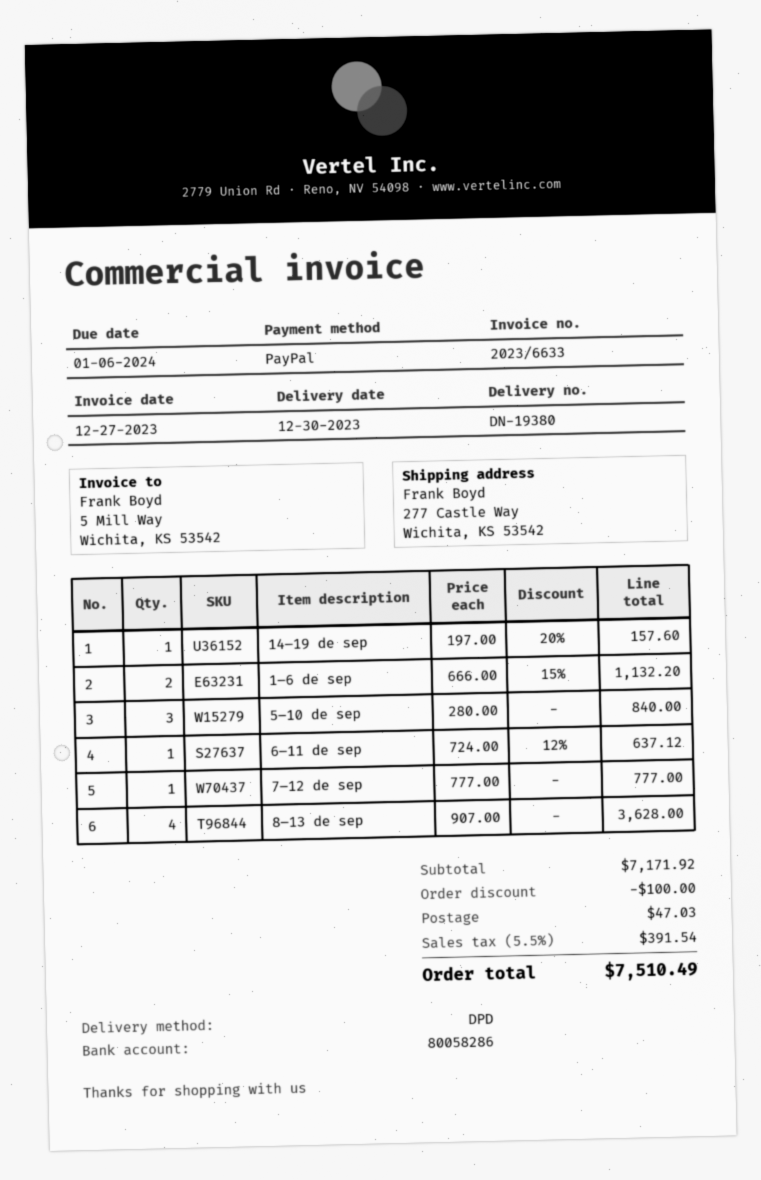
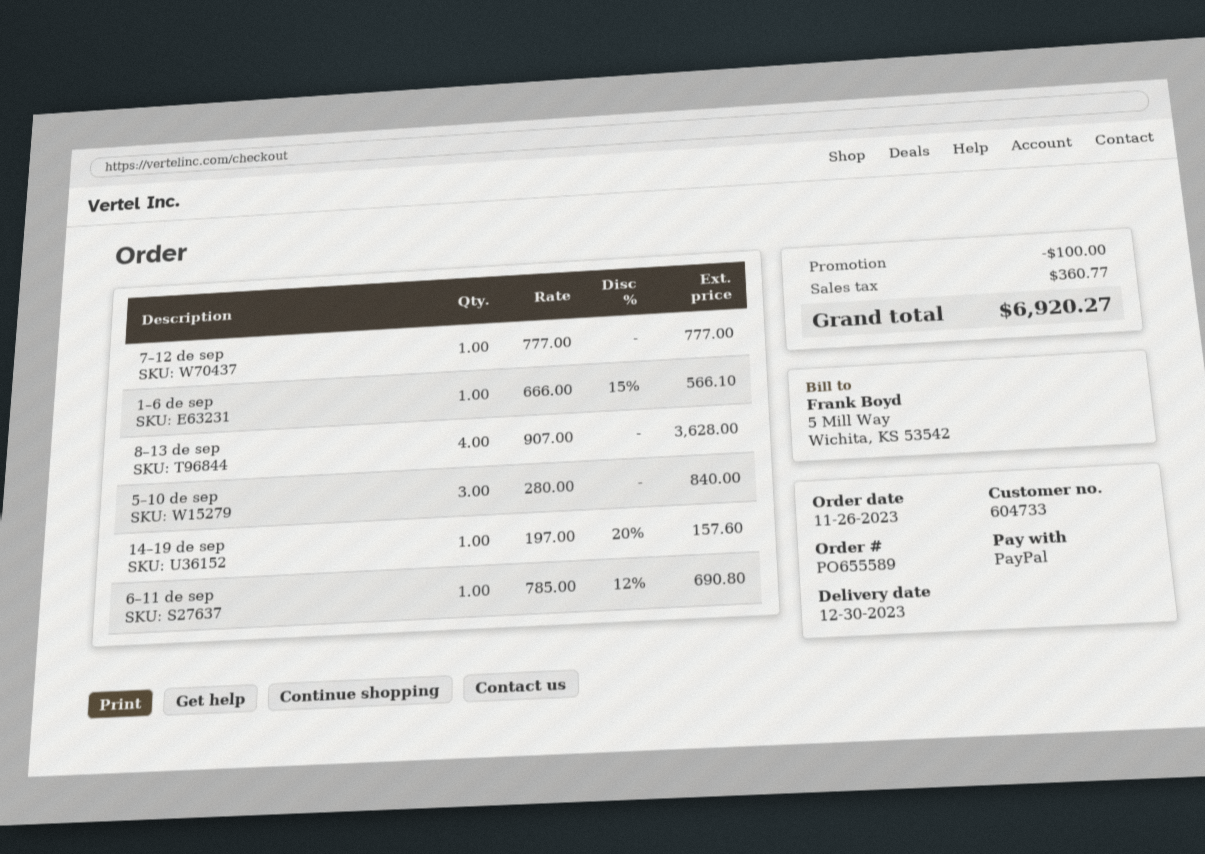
1–6 de sep: 2 x 666.00 - 15% = 1132.20 -> 1 x 666.00 - 15% = 566.10
6–11 de sep: 1 x 724.00 - 12% = 637.12 -> 1 x 785.00 - 12% = 690.80
shipping: 47.03 -> none
tax: 391.54 -> 360.77
total: 7510.49 -> 6920.27

